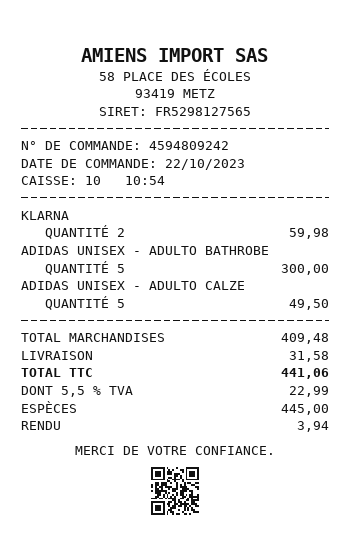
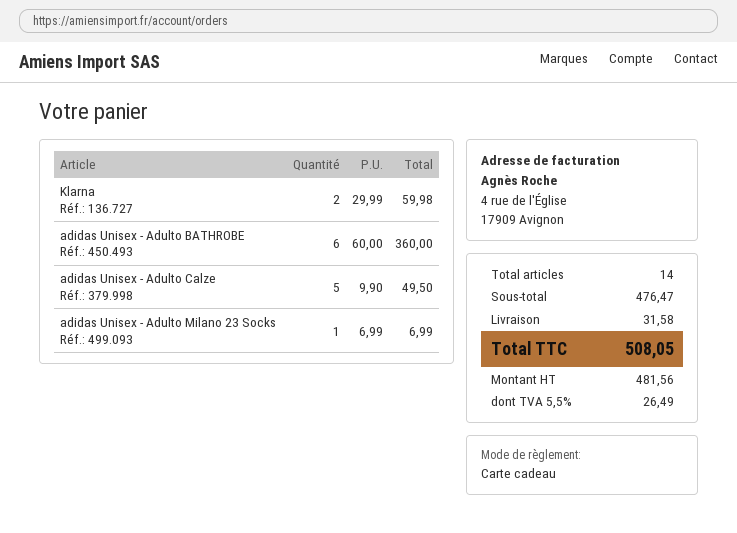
payment method: cash -> gift card
ADIDAS UNISEX - ADULTO BATHROBE: 5 for 300.00 -> 6 for 360.00
adidas Unisex - Adulto Milano 23 Socks: none -> 1 for 6.99
subtotal: 409.48 -> 476.47
tax: 5.5% = 22.99 -> 5.5% = 26.49
total: 441.06 -> 508.05

